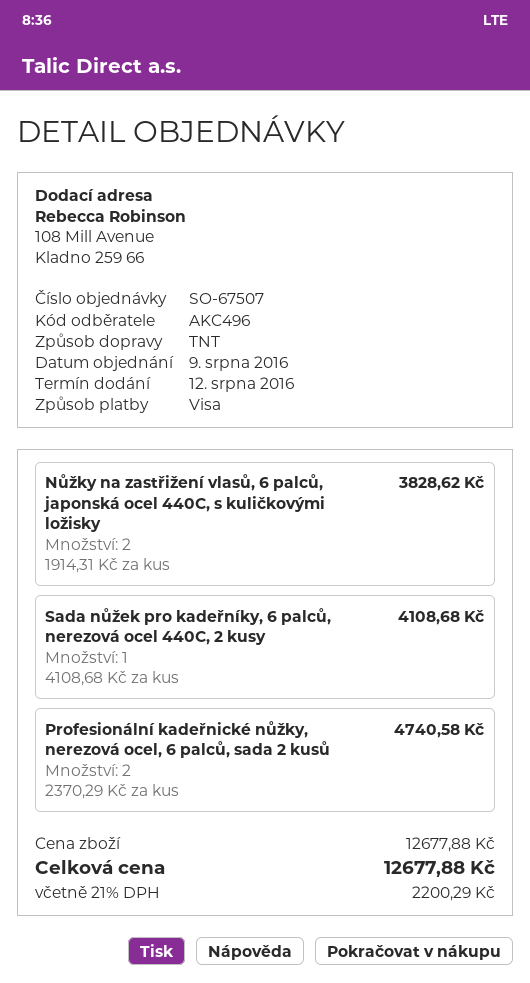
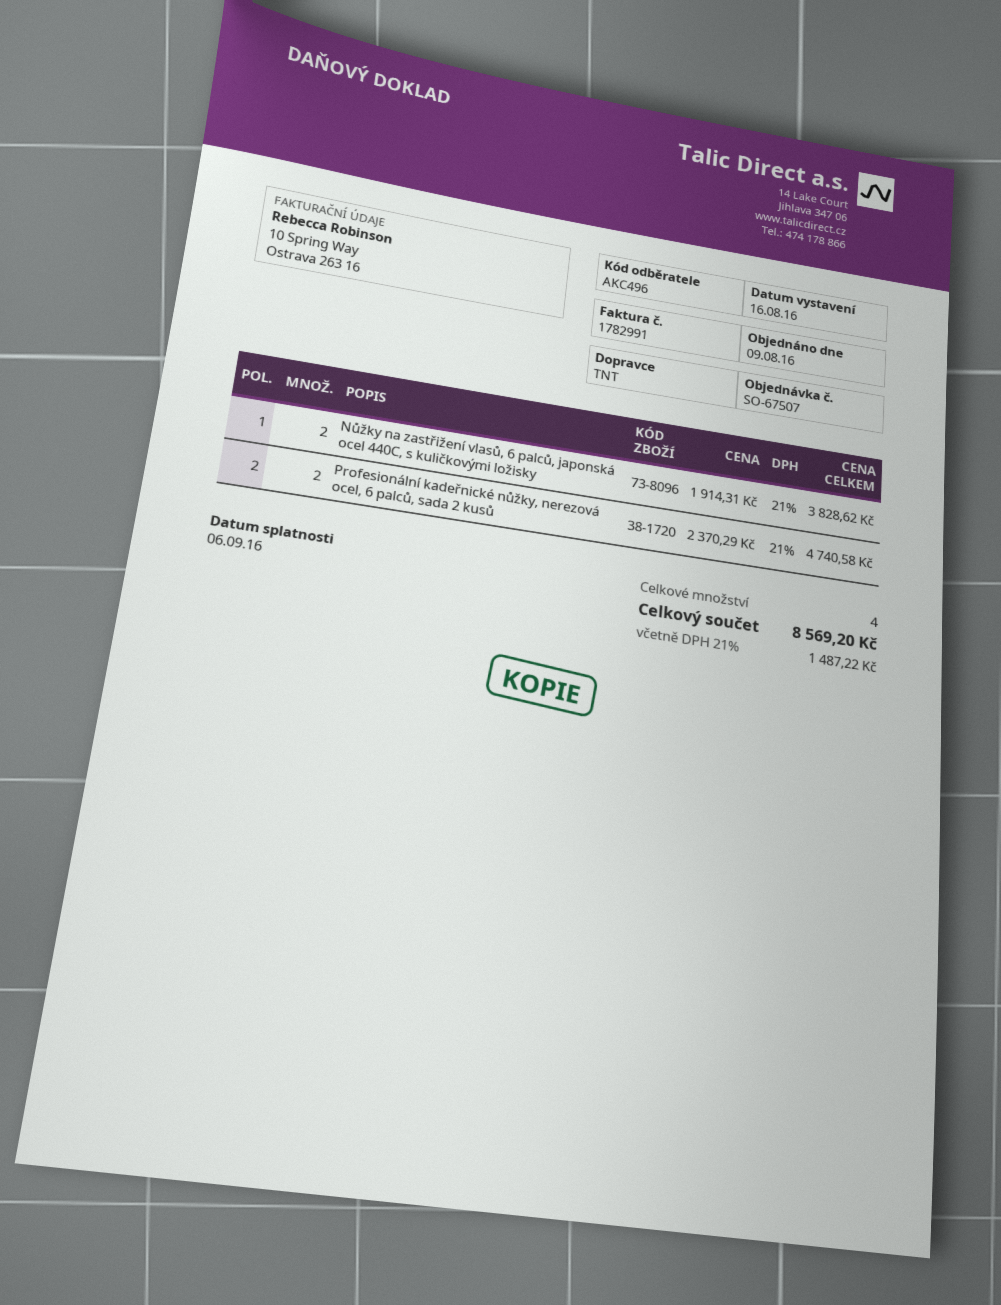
Sada nůžek pro kadeřníky, 6 palců, nerezová ocel 440C, 2 kusy: 1 x 4108.68 = 4108.68 -> none
tax: 21% = 2200.29 -> 21% = 1487.22
total: 12677.88 -> 8569.20

